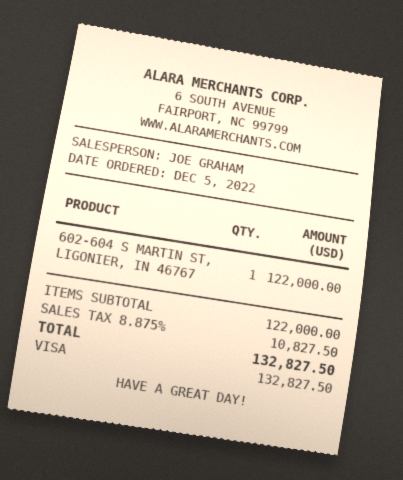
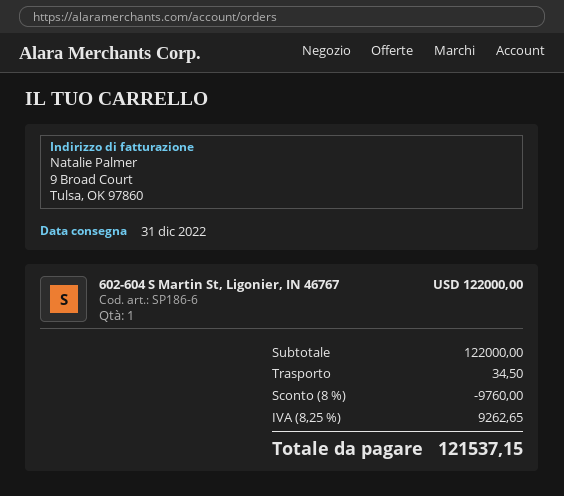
discount: none -> 8% = 9760.00
shipping: none -> 34.50
tax: 8.875% = 10827.50 -> 8.25% = 9262.65
total: 132827.50 -> 121537.15

